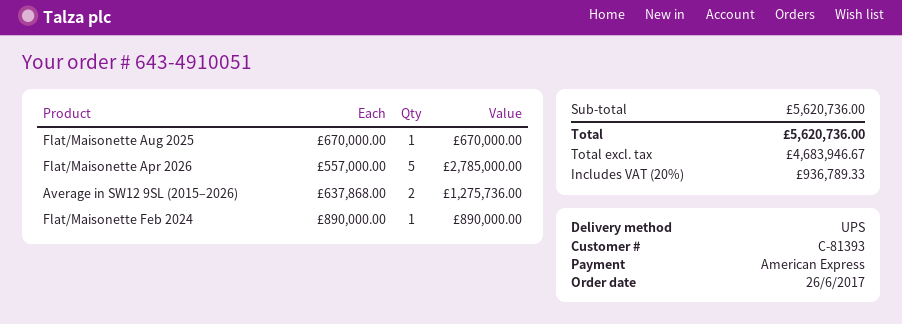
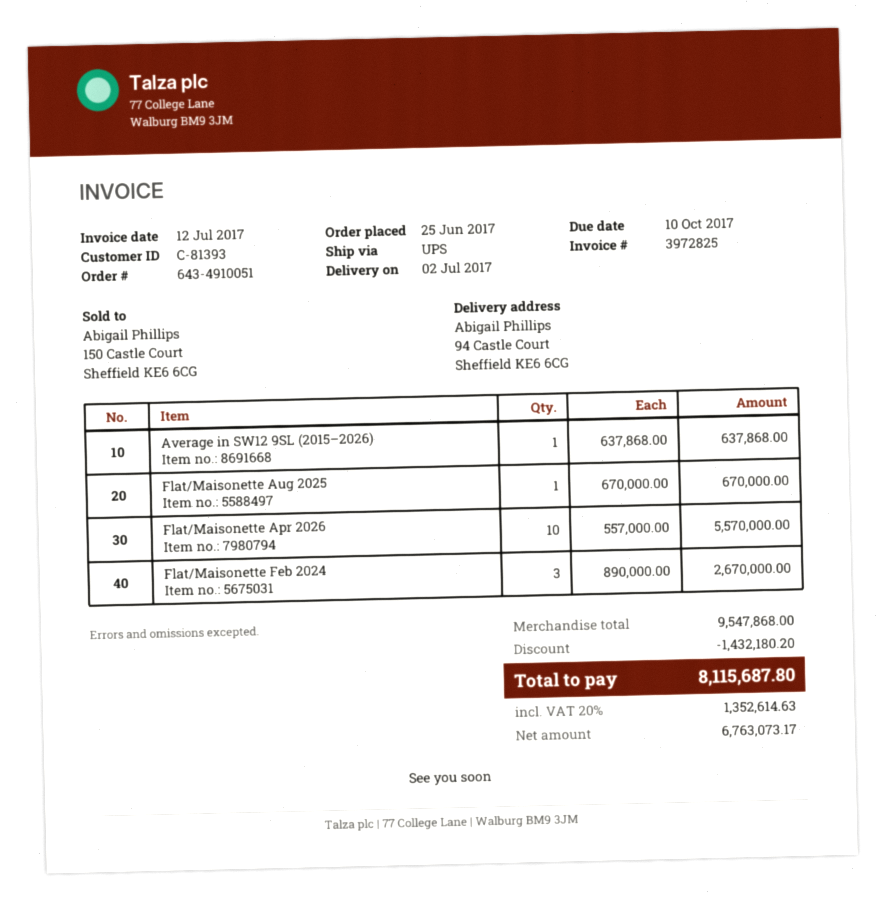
order date: 2017-06-26 -> 2017-06-25
Flat/Maisonette Apr 2026: 5 x 557000.00 = 2785000.00 -> 10 x 557000.00 = 5570000.00
Average in SW12 9SL (2015–2026): 2 x 637868.00 = 1275736.00 -> 1 x 637868.00 = 637868.00
Flat/Maisonette Feb 2024: 1 x 890000.00 = 890000.00 -> 3 x 890000.00 = 2670000.00
subtotal: 5620736.00 -> 9547868.00
discount: none -> 1432180.20
net: 4683946.67 -> 6763073.17
tax: 20% = 936789.33 -> 20% = 1352614.63
total: 5620736.00 -> 8115687.80

